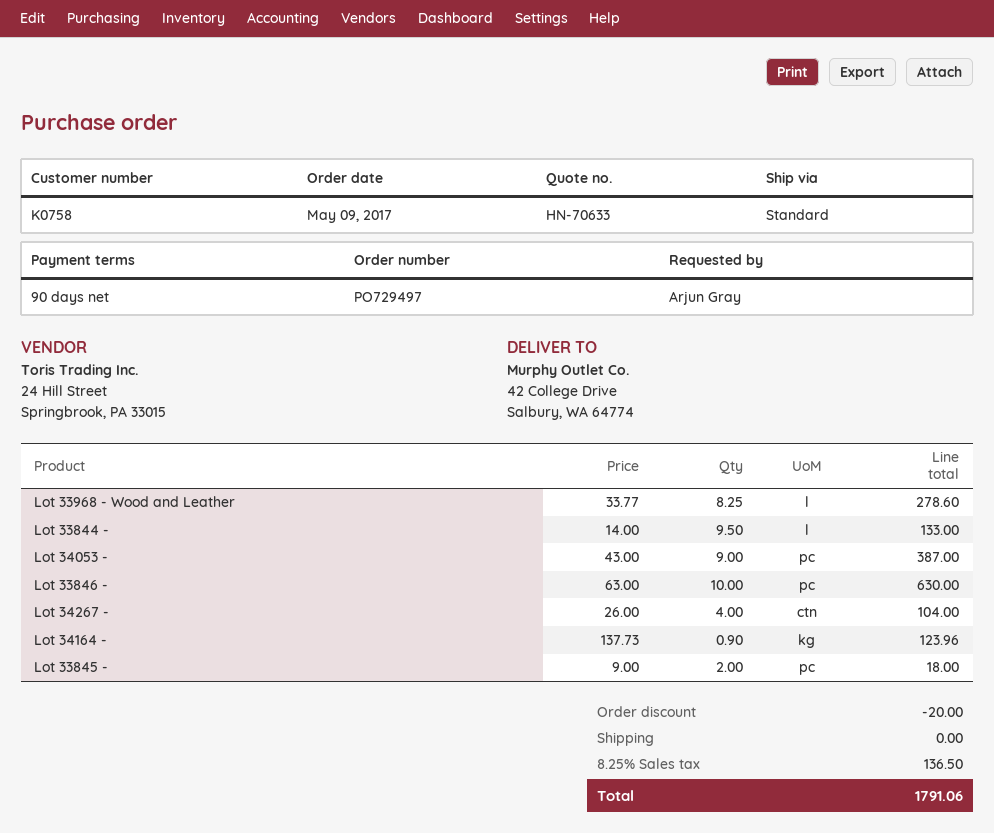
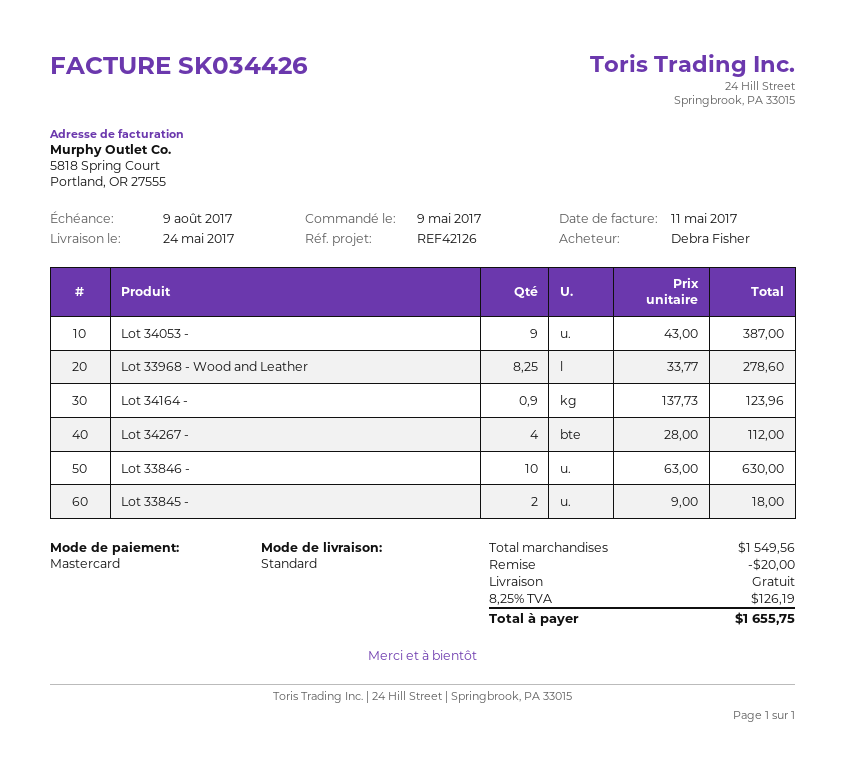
ordered by: Arjun Gray -> Debra Fisher
Lot 33844 -: 9.5 x 14.00 = 133.00 -> none
Lot 34267 -: 4 x 26.00 = 104.00 -> 4 x 28.00 = 112.00
tax: 8.25% = 136.50 -> 8.25% = 126.19
total: 1791.06 -> 1655.75

